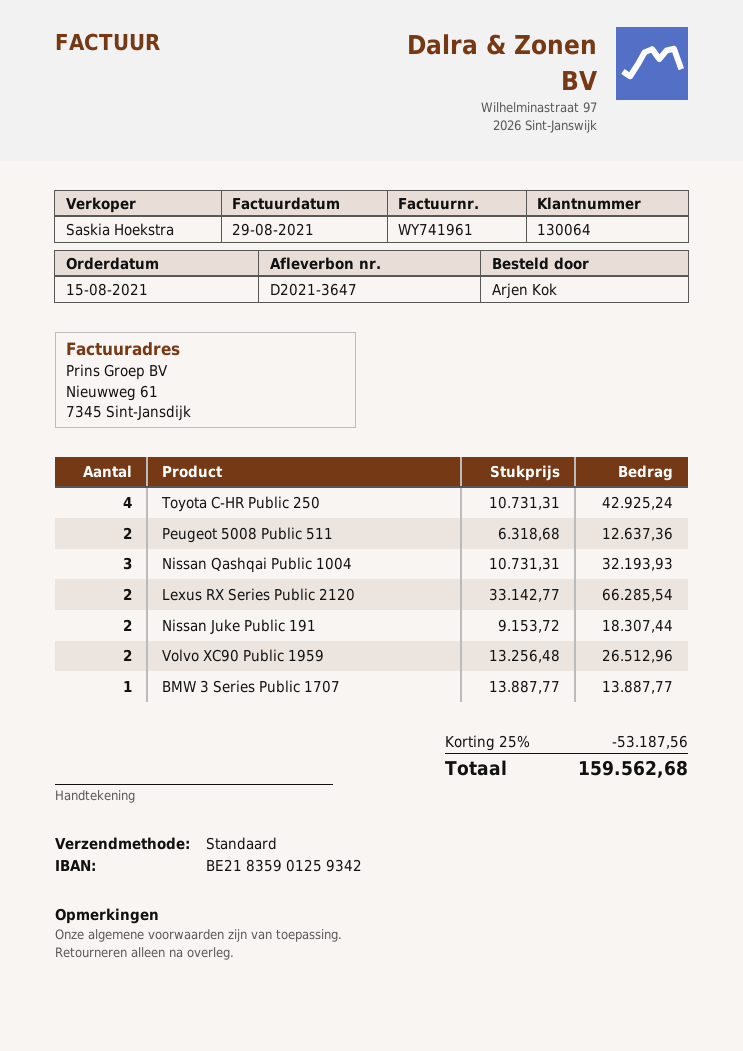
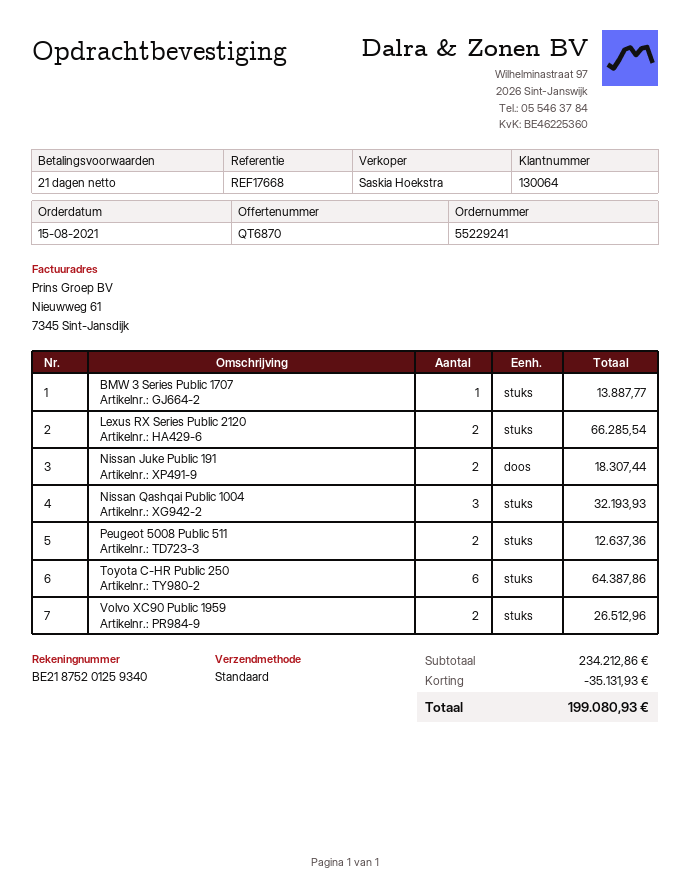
bank account: BE21835901259342 -> BE21875201259340
Toyota C-HR Public 250: 4 for 42925.24 -> 6 for 64387.86
discount: 53187.56 -> 35131.93
total: 159562.68 -> 199080.93

